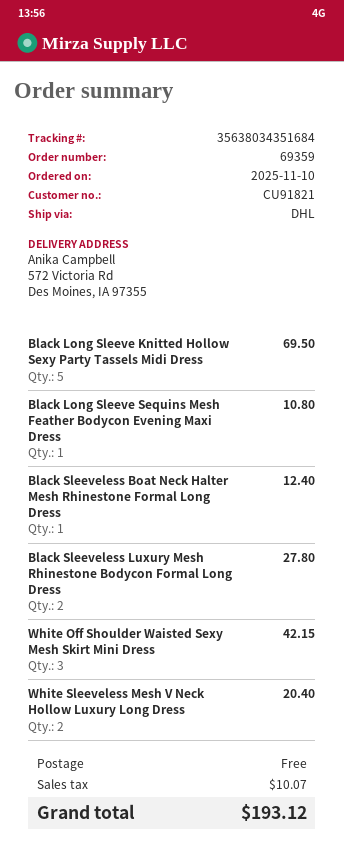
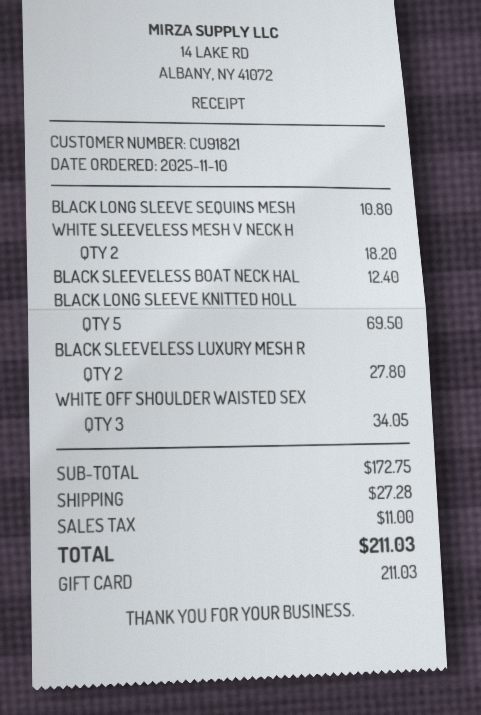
White Off Shoulder Waisted Sexy Mesh Skirt Mini Dress: 3 for 42.15 -> 3 for 34.05
White Sleeveless Mesh V Neck Hollow Luxury Long Dress: 2 for 20.40 -> 2 for 18.20
shipping: 0.00 -> 27.28
tax: 10.07 -> 11.00
total: 193.12 -> 211.03

